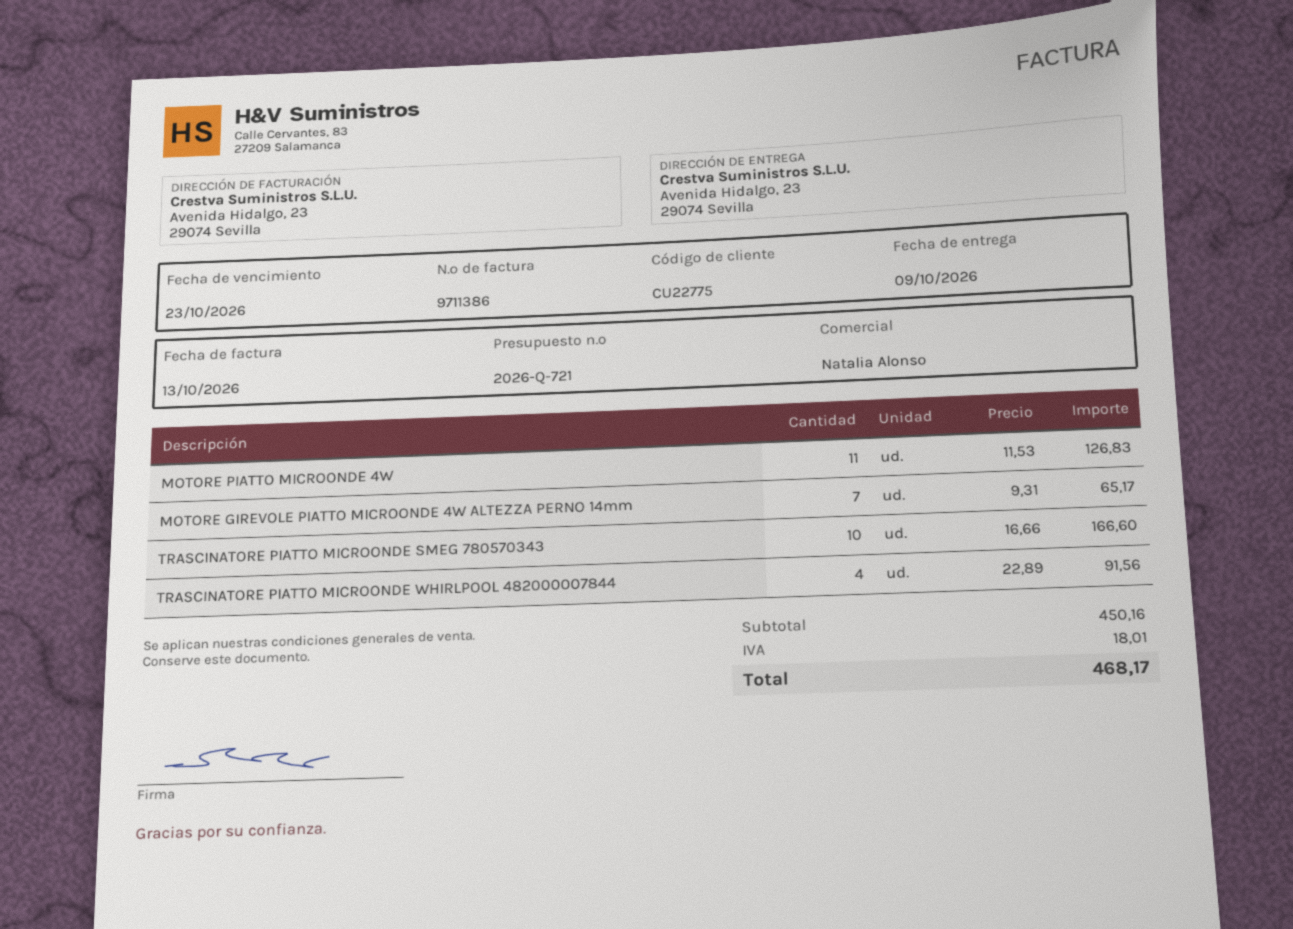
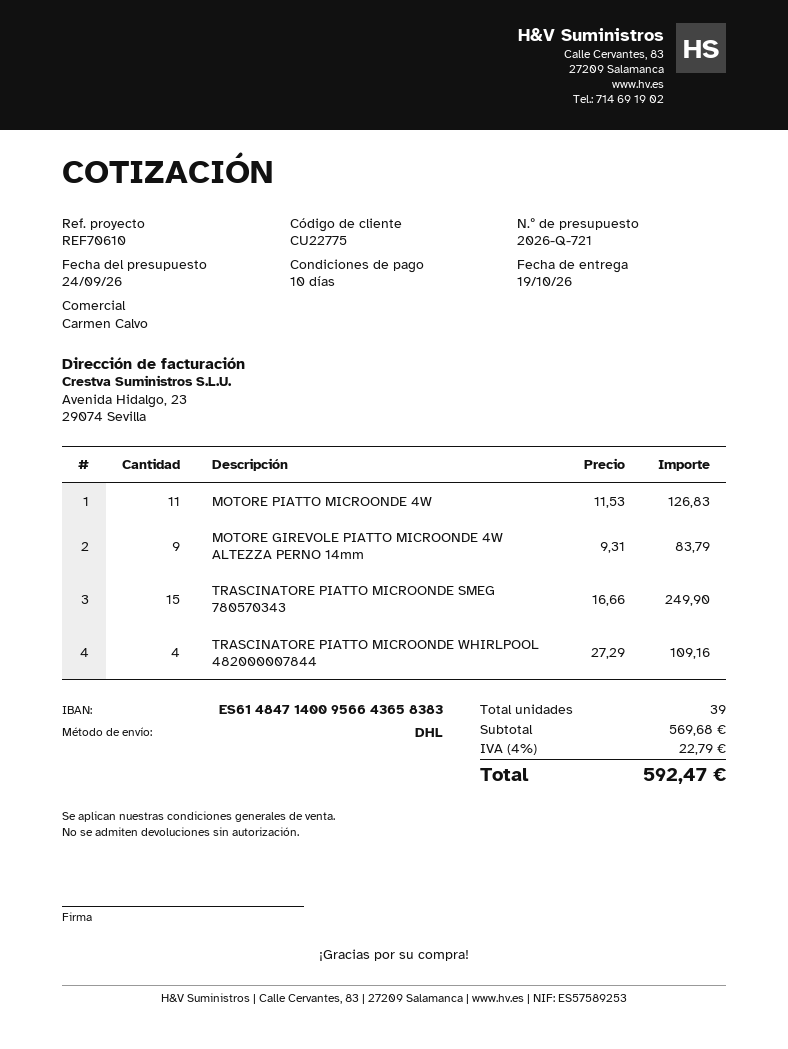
delivery date: 2026-10-09 -> 2026-10-19
sales rep: Natalia Alonso -> Carmen Calvo
MOTORE GIREVOLE PIATTO MICROONDE 4W ALTEZZA PERNO 14mm: 7 x 9.31 = 65.17 -> 9 x 9.31 = 83.79
TRASCINATORE PIATTO MICROONDE SMEG 780570343: 10 x 16.66 = 166.60 -> 15 x 16.66 = 249.90
TRASCINATORE PIATTO MICROONDE WHIRLPOOL 482000007844: 4 x 22.89 = 91.56 -> 4 x 27.29 = 109.16
subtotal: 450.16 -> 569.68
tax: 18.01 -> 22.79
total: 468.17 -> 592.47

